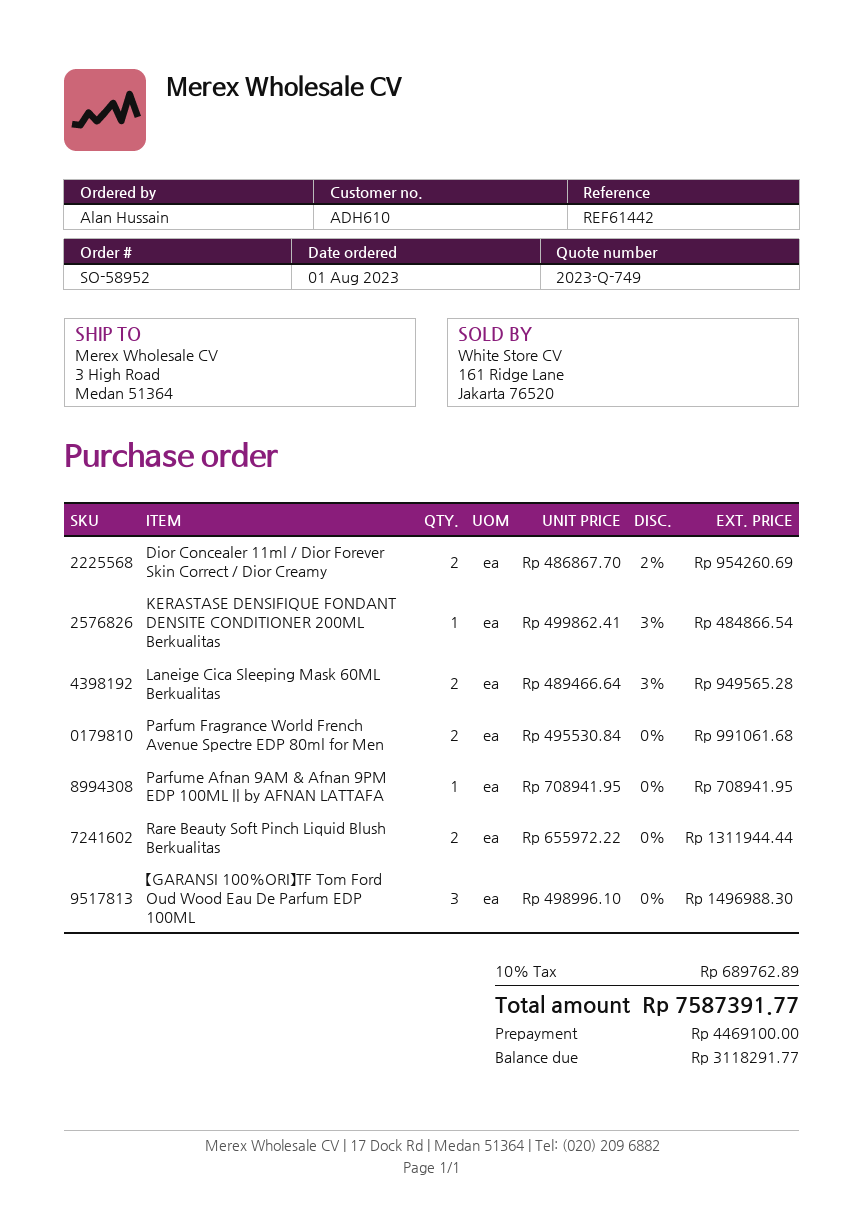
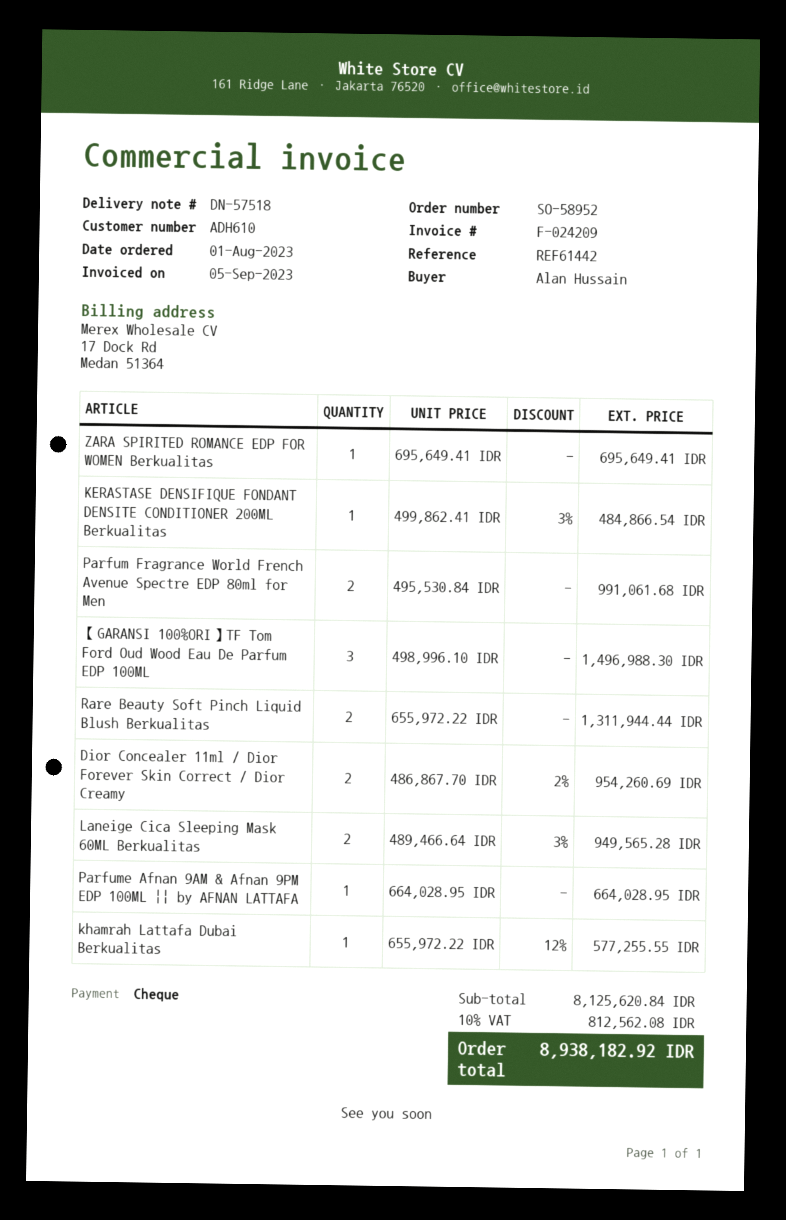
Parfume Afnan 9AM & Afnan 9PM EDP 100ML || by AFNAN LATTAFA: 1 x 708941.95 = 708941.95 -> 1 x 664028.95 = 664028.95
ZARA SPIRITED ROMANCE EDP FOR WOMEN Berkualitas: none -> 1 x 695649.41 = 695649.41
khamrah Lattafa Dubai Berkualitas: none -> 1 x 655972.22 - 12% = 577255.55
tax: 10% = 689762.89 -> 10% = 812562.08
total: 7587391.77 -> 8938182.92

